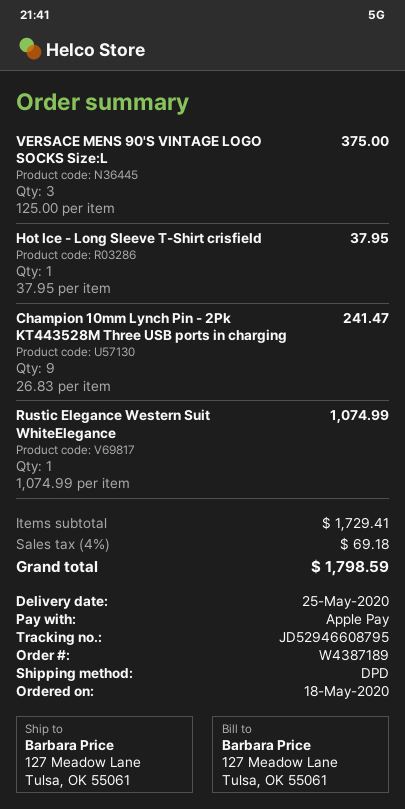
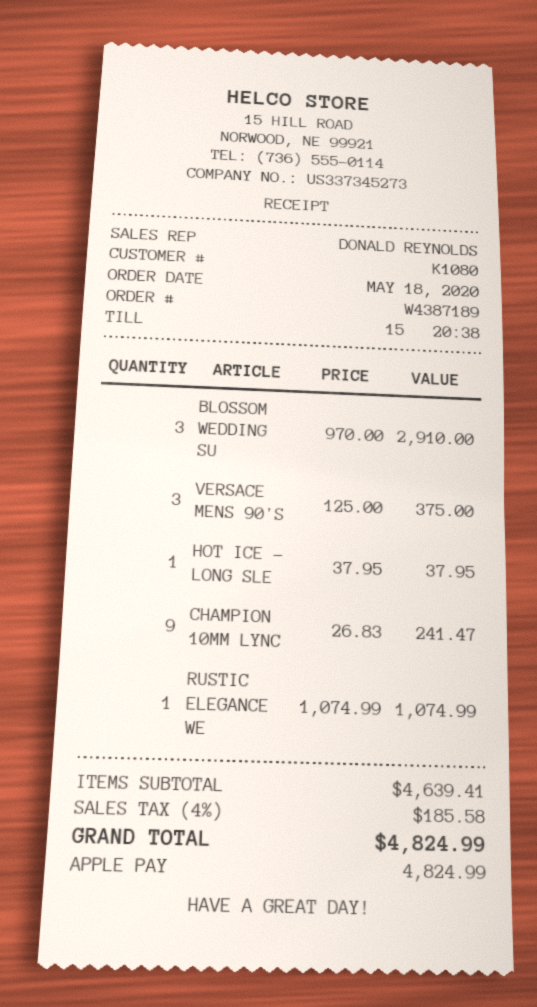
BLOSSOM WEDDING SU: none -> 3 x 970.00 = 2910.00
subtotal: 1729.41 -> 4639.41
tax: 4% = 69.18 -> 4% = 185.58
total: 1798.59 -> 4824.99

